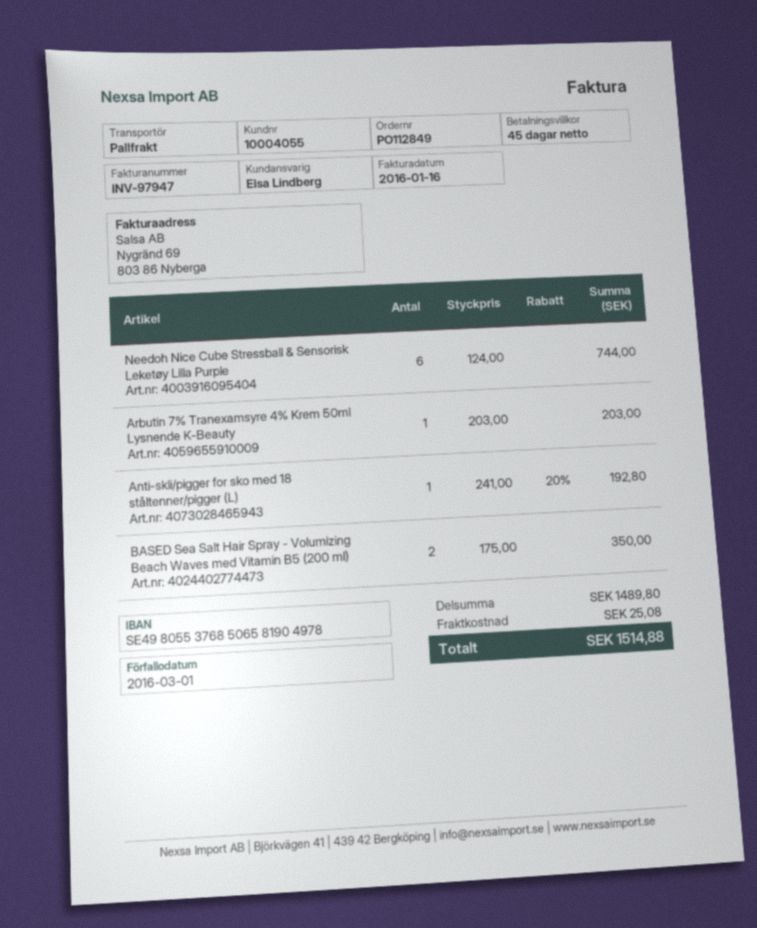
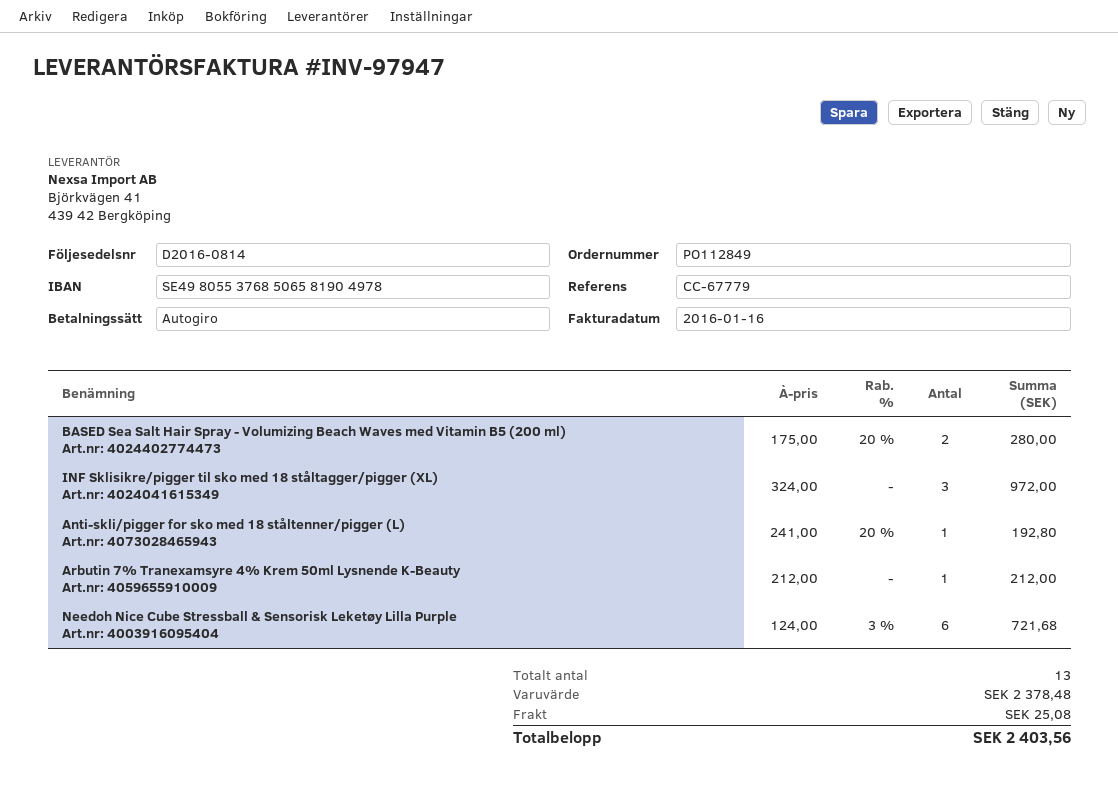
Needoh Nice Cube Stressball & Sensorisk Leketøy Lilla Purple: 6 x 124.00 = 744.00 -> 6 x 124.00 - 3% = 721.68
Arbutin 7% Tranexamsyre 4% Krem 50ml Lysnende K-Beauty: 1 x 203.00 = 203.00 -> 1 x 212.00 = 212.00
BASED Sea Salt Hair Spray - Volumizing Beach Waves med Vitamin B5 (200 ml): 2 x 175.00 = 350.00 -> 2 x 175.00 - 20% = 280.00
INF Sklisikre/pigger til sko med 18 ståltagger/pigger (XL): none -> 3 x 324.00 = 972.00
subtotal: 1489.80 -> 2378.48
total: 1514.88 -> 2403.56

